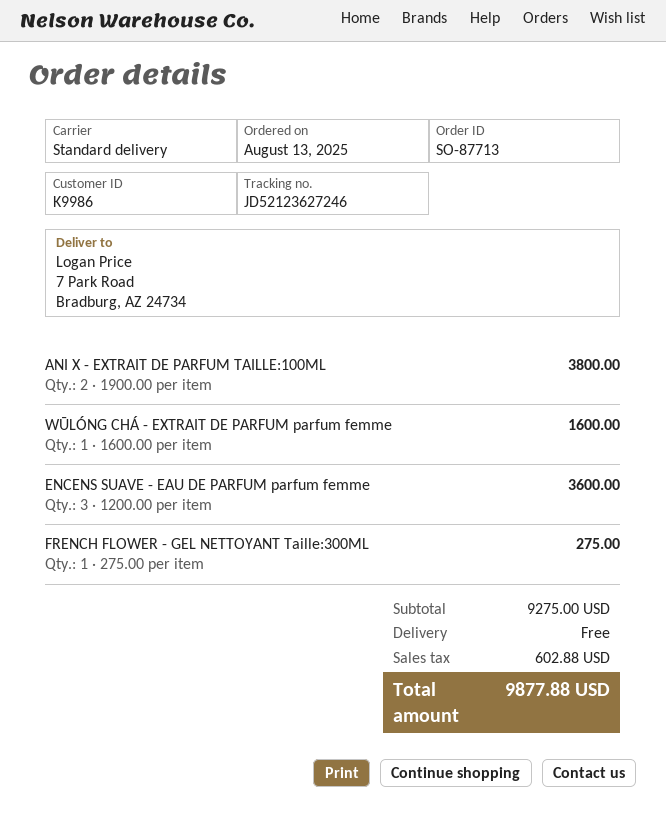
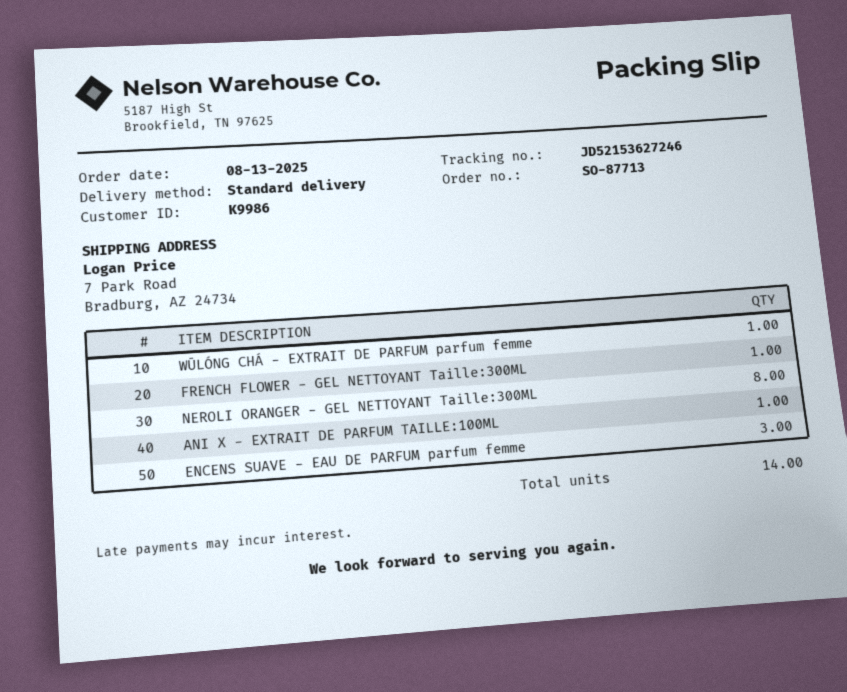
tracking number: JD52123627246 -> JD52153627246
ANI X - EXTRAIT DE PARFUM TAILLE:100ML: 2 -> 1
NEROLI ORANGER - GEL NETTOYANT Taille:300ML: none -> 8

